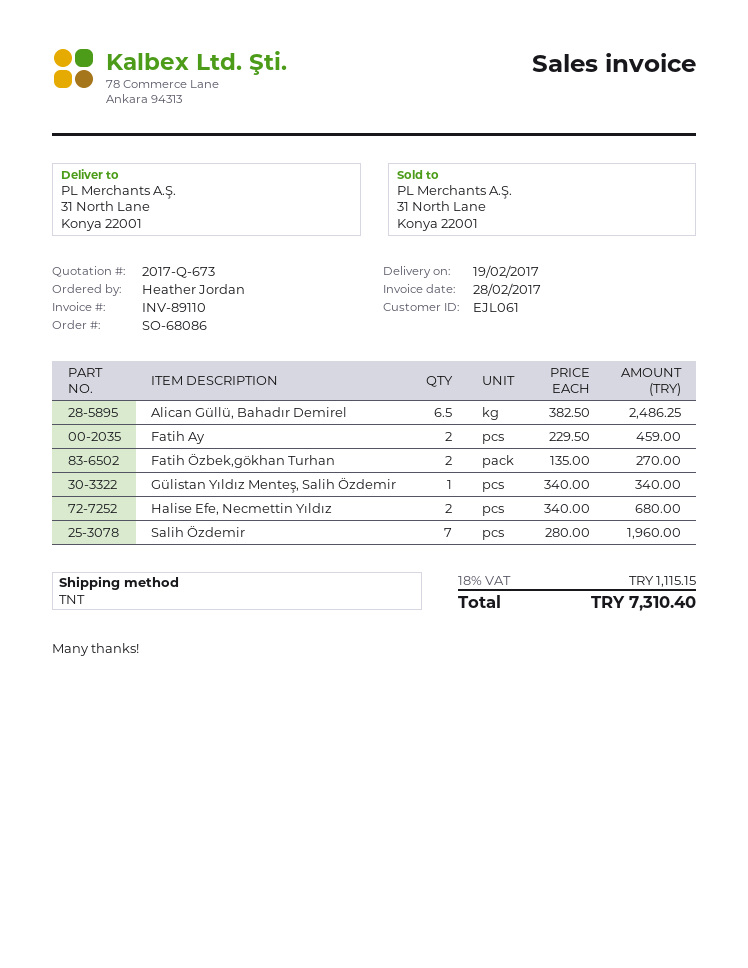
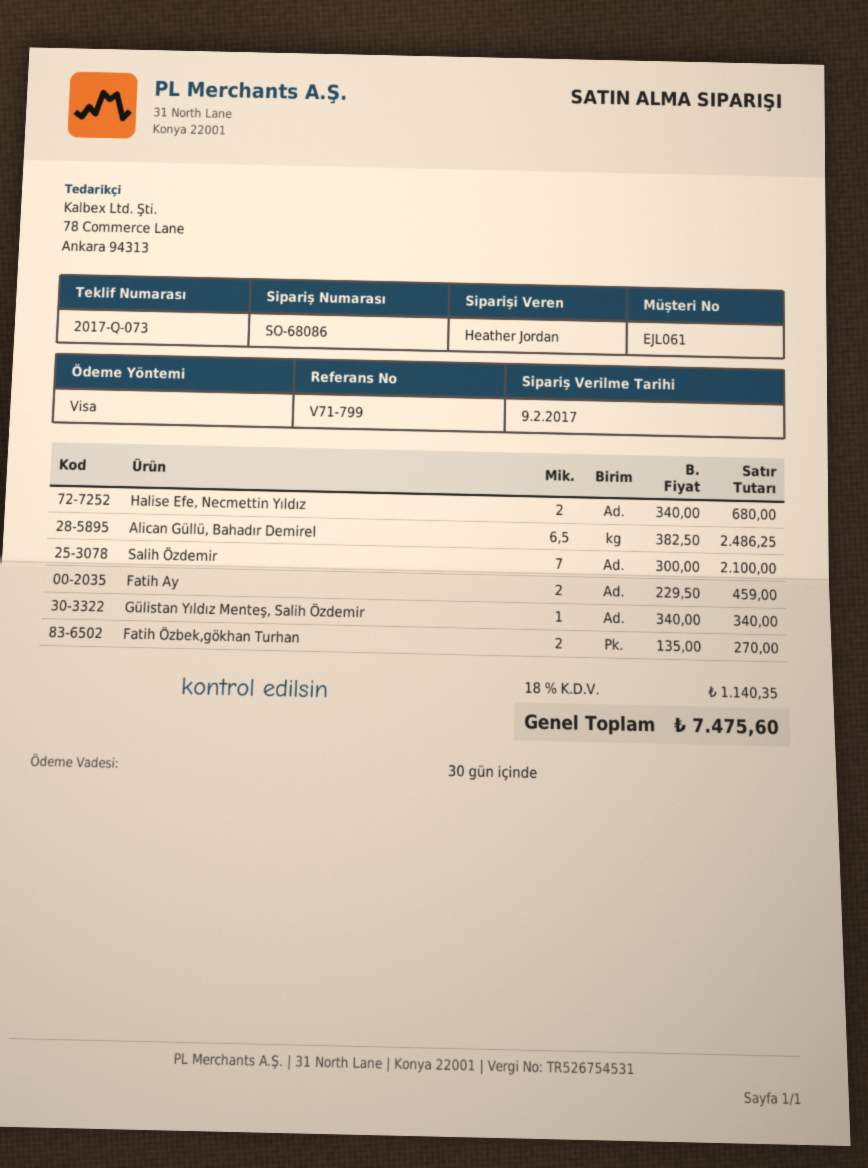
quote number: 2017-Q-673 -> 2017-Q-073
Salih Özdemir: 7 x 280.00 = 1960.00 -> 7 x 300.00 = 2100.00
tax: 18% = 1115.15 -> 18% = 1140.35
total: 7310.40 -> 7475.60

